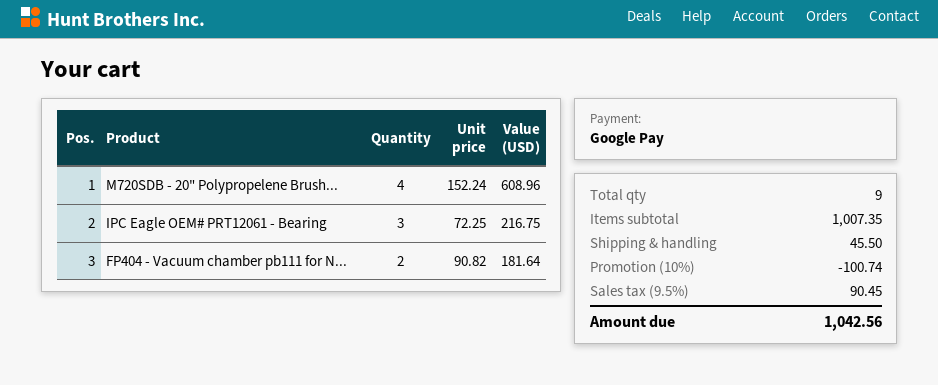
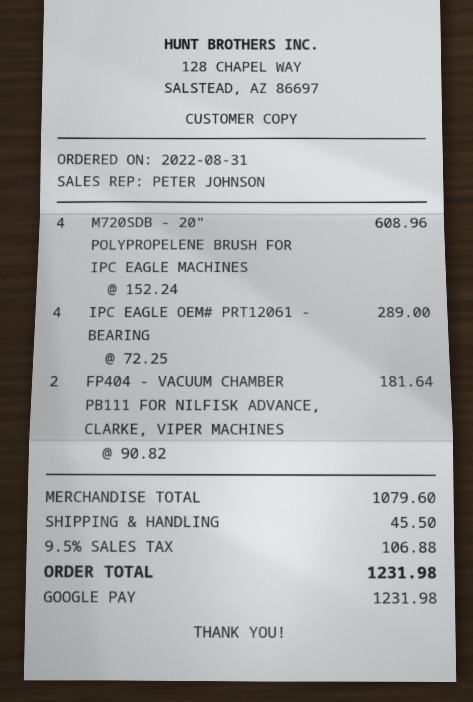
IPC Eagle OEM# PRT12061 - Bearing: 3 x 72.25 = 216.75 -> 4 x 72.25 = 289.00
subtotal: 1007.35 -> 1079.60
discount: 10% = 100.74 -> none
tax: 9.5% = 90.45 -> 9.5% = 106.88
total: 1042.56 -> 1231.98

